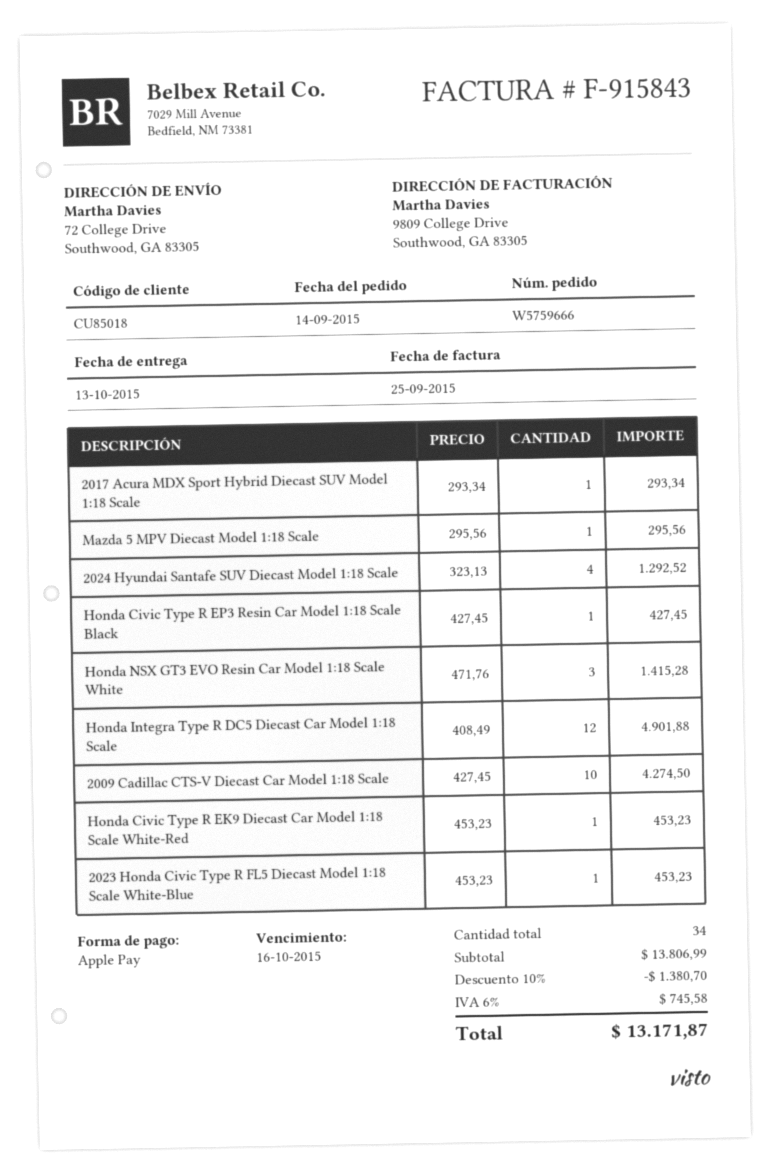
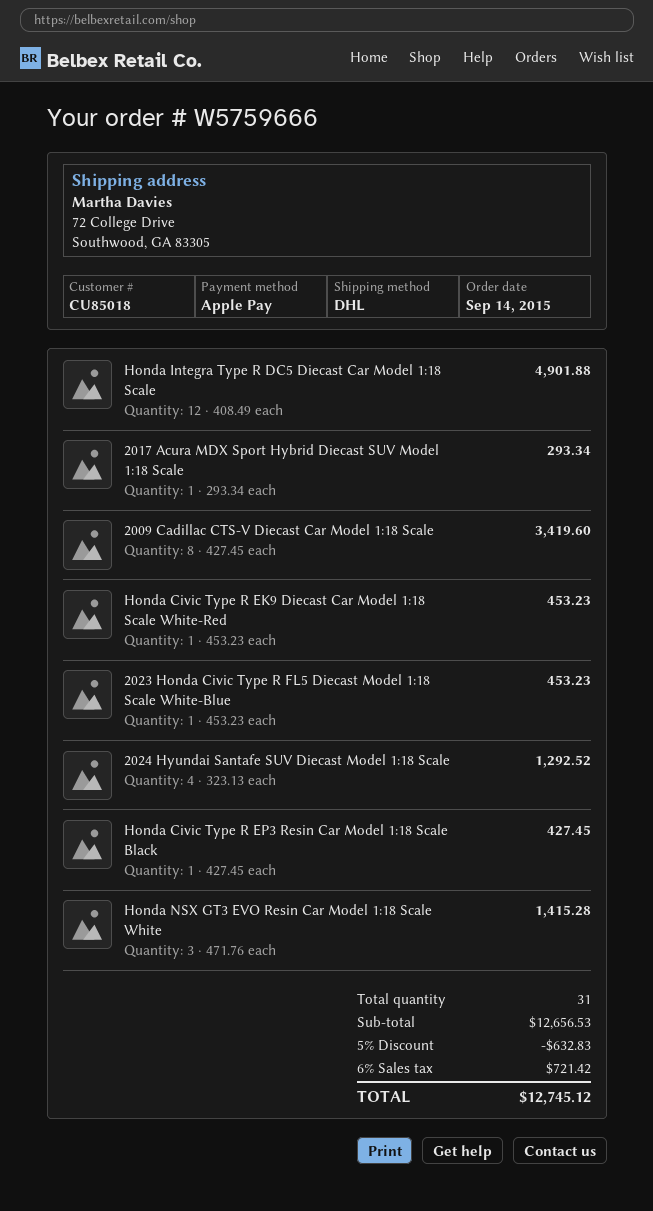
Mazda 5 MPV Diecast Model 1:18 Scale: 1 x 295.56 = 295.56 -> none
2009 Cadillac CTS-V Diecast Car Model 1:18 Scale: 10 x 427.45 = 4274.50 -> 8 x 427.45 = 3419.60
total quantity: 34 -> 31
subtotal: 13806.99 -> 12656.53
discount: 10% = 1380.70 -> 5% = 632.83
tax: 6% = 745.58 -> 6% = 721.42
total: 13171.87 -> 12745.12

